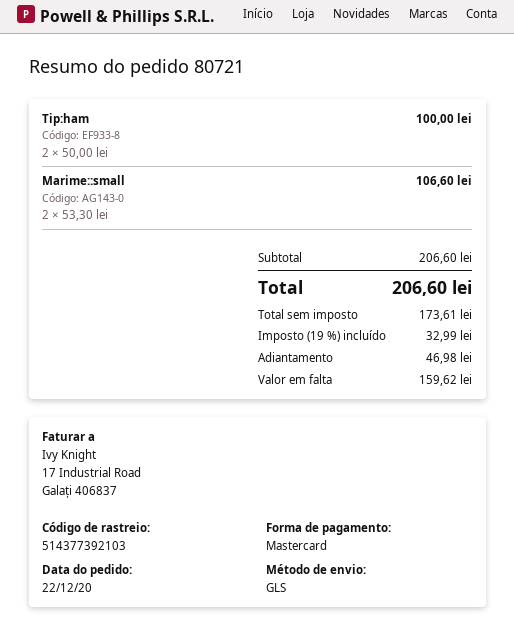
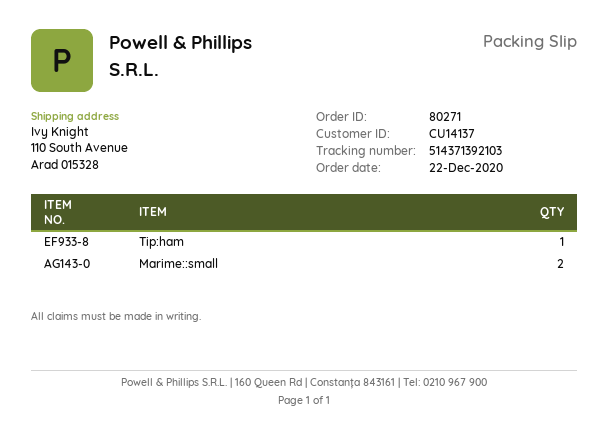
order number: 80721 -> 80271
tracking number: 514377392103 -> 514371392103
Tip:ham: 2 -> 1

